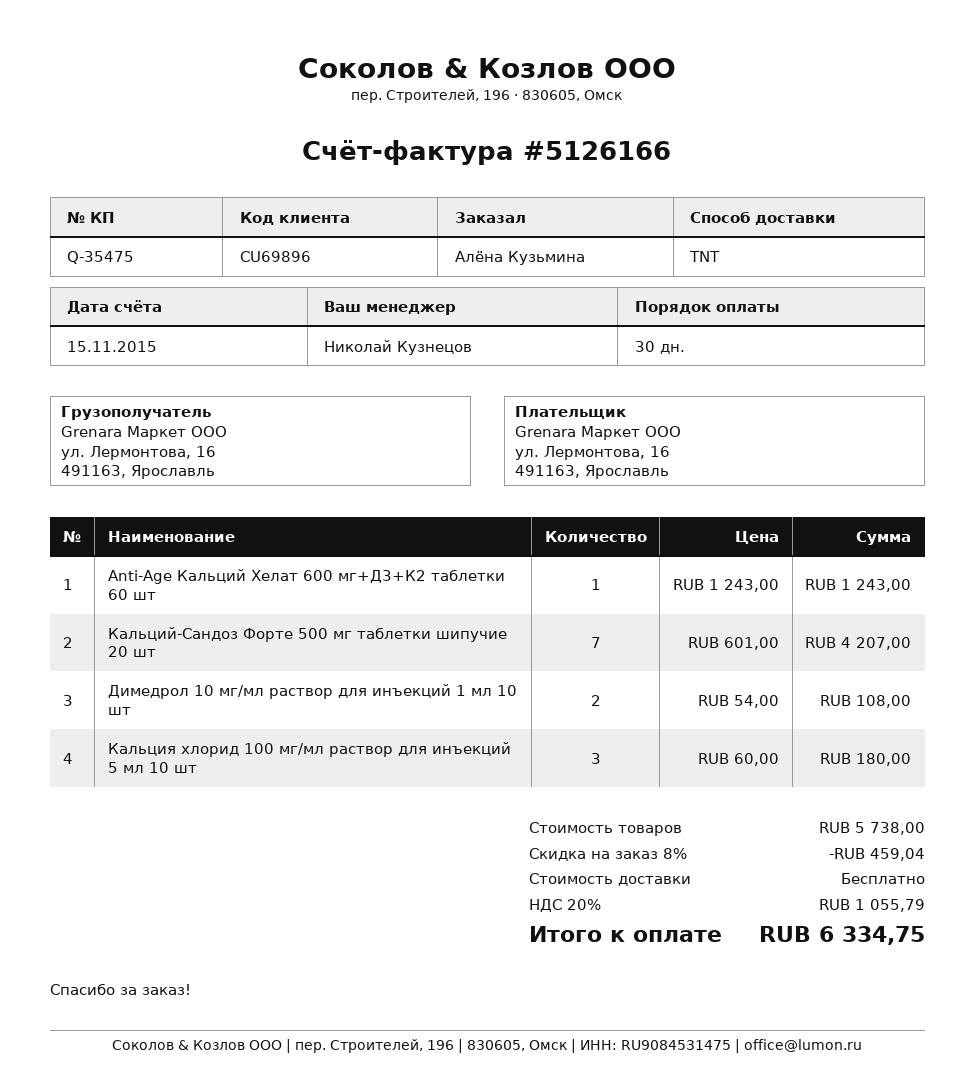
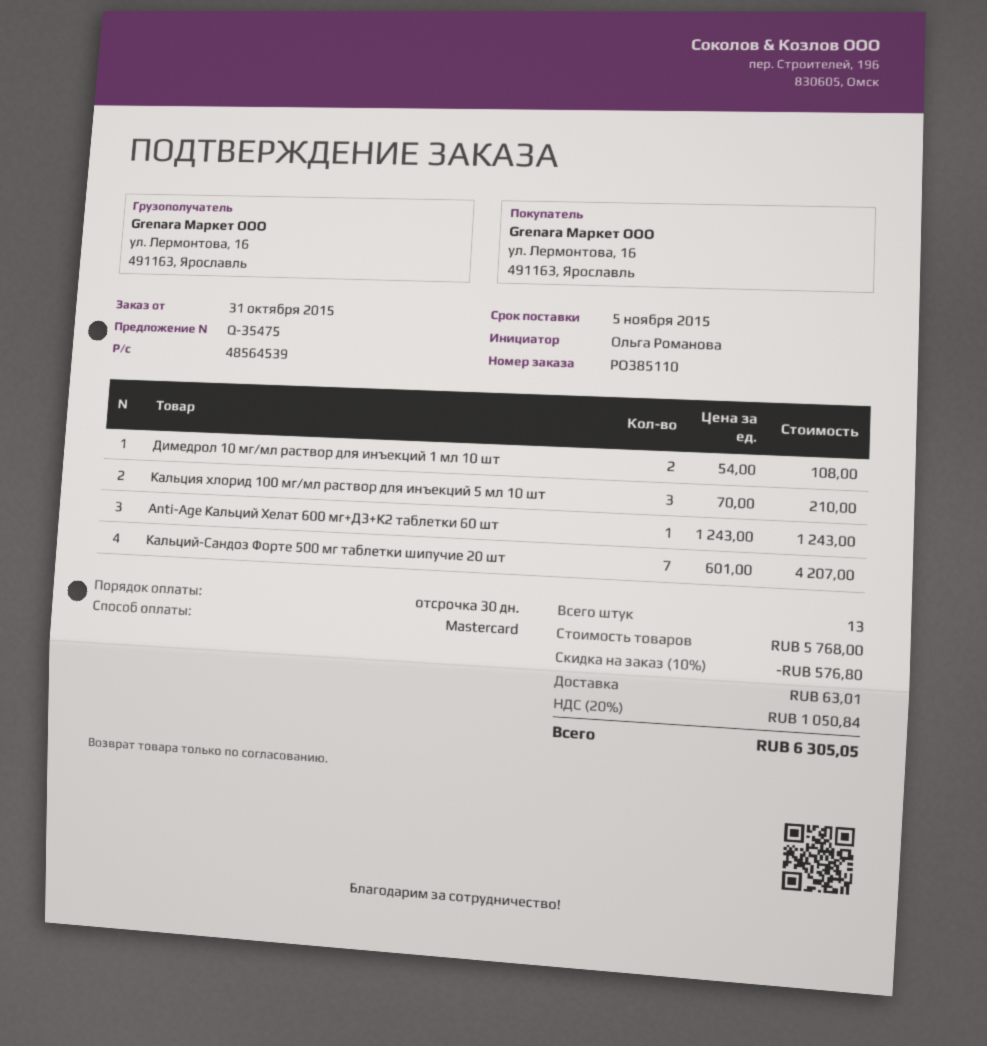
ordered by: Алёна Кузьмина -> Ольга Романова
Кальция хлорид 100 мг/мл раствор для инъекций 5 мл 10 шт: 3 x 60.00 = 180.00 -> 3 x 70.00 = 210.00
subtotal: 5738.00 -> 5768.00
discount: 8% = 459.04 -> 10% = 576.80
shipping: 0.00 -> 63.01
tax: 20% = 1055.79 -> 20% = 1050.84
total: 6334.75 -> 6305.05

